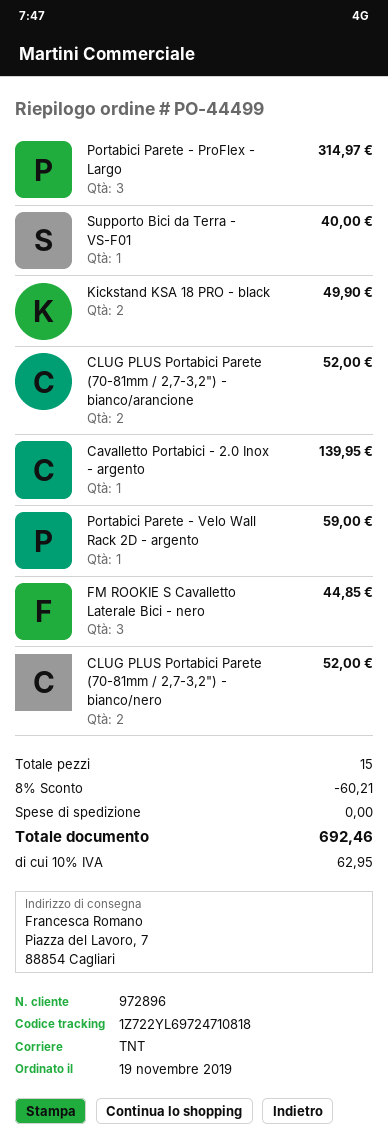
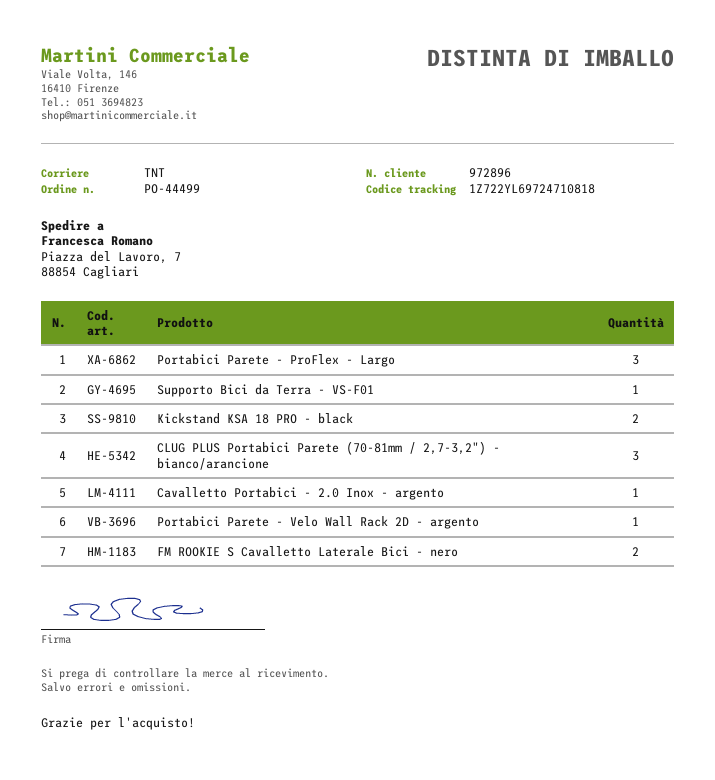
CLUG PLUS Portabici Parete (70-81mm / 2,7-3,2") - bianco/arancione: 2 -> 3
FM ROOKIE S Cavalletto Laterale Bici - nero: 3 -> 2
CLUG PLUS Portabici Parete (70-81mm / 2,7-3,2") - bianco/nero: 2 -> none

